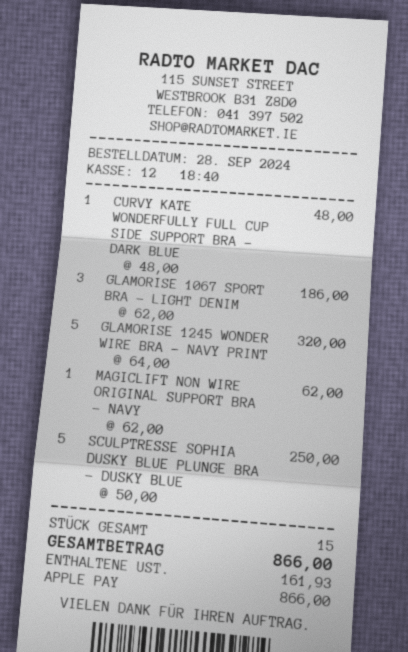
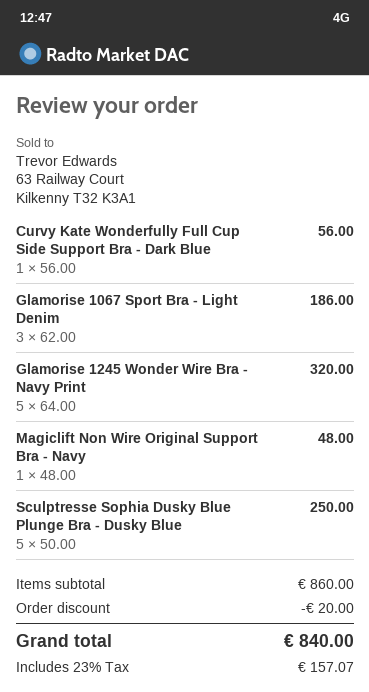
CURVY KATE WONDERFULLY FULL CUP SIDE SUPPORT BRA - DARK BLUE: 1 x 48.00 = 48.00 -> 1 x 56.00 = 56.00
MAGICLIFT NON WIRE ORIGINAL SUPPORT BRA - NAVY: 1 x 62.00 = 62.00 -> 1 x 48.00 = 48.00
discount: none -> 20.00
tax: 161.93 -> 157.07
total: 866.00 -> 840.00

